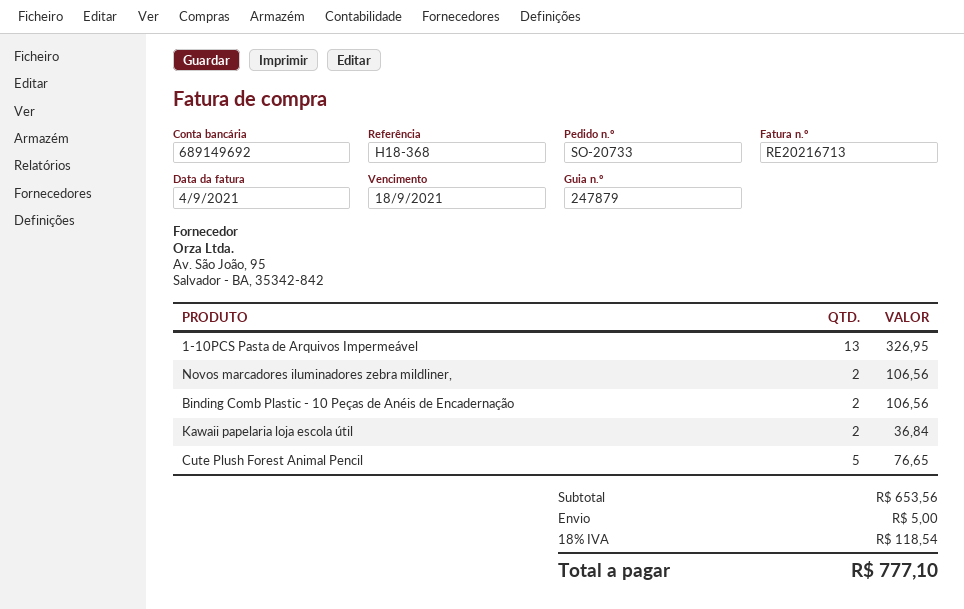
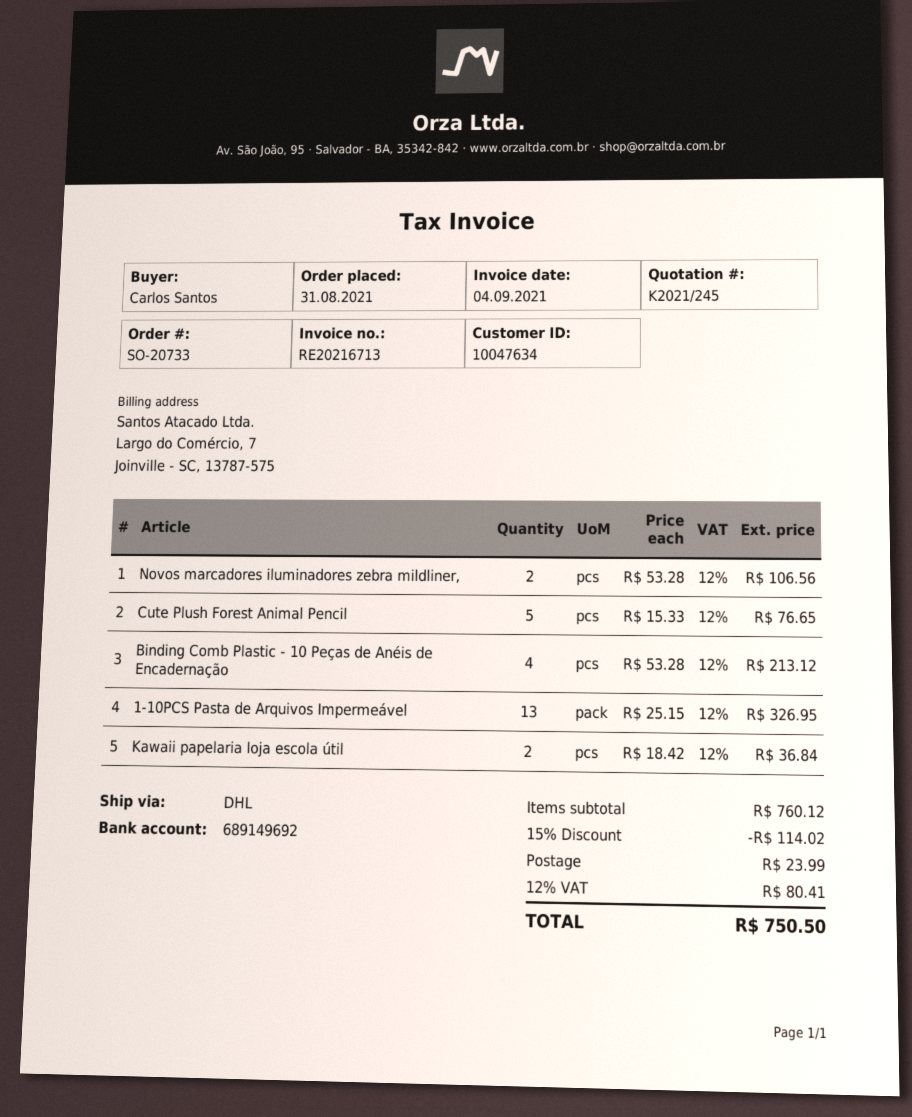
Binding Comb Plastic - 10 Peças de Anéis de Encadernação: 2 for 106.56 -> 4 for 213.12
subtotal: 653.56 -> 760.12
discount: none -> 15% = 114.02
shipping: 5.00 -> 23.99
tax: 18% = 118.54 -> 12% = 80.41
total: 777.10 -> 750.50

